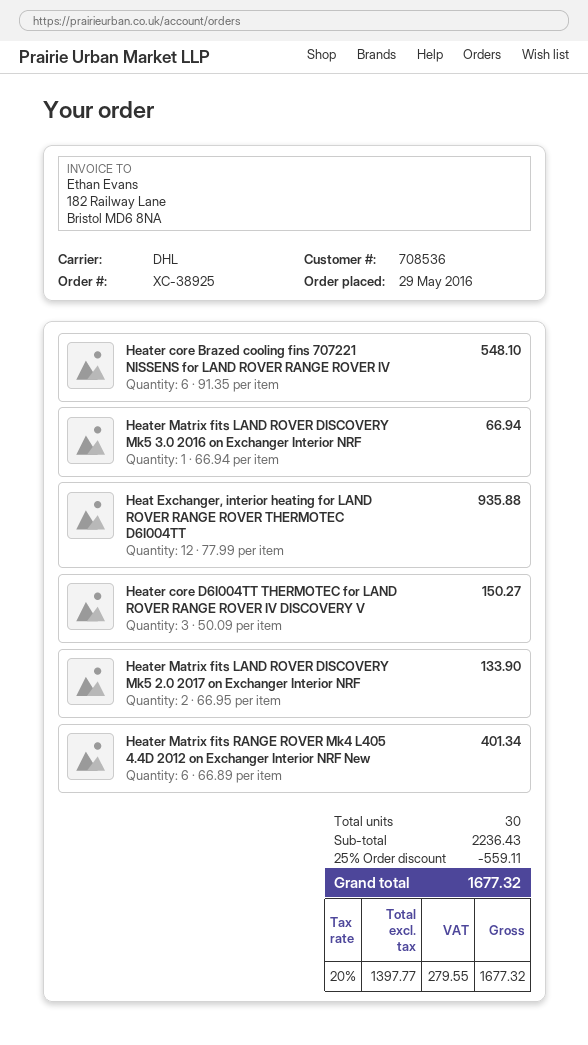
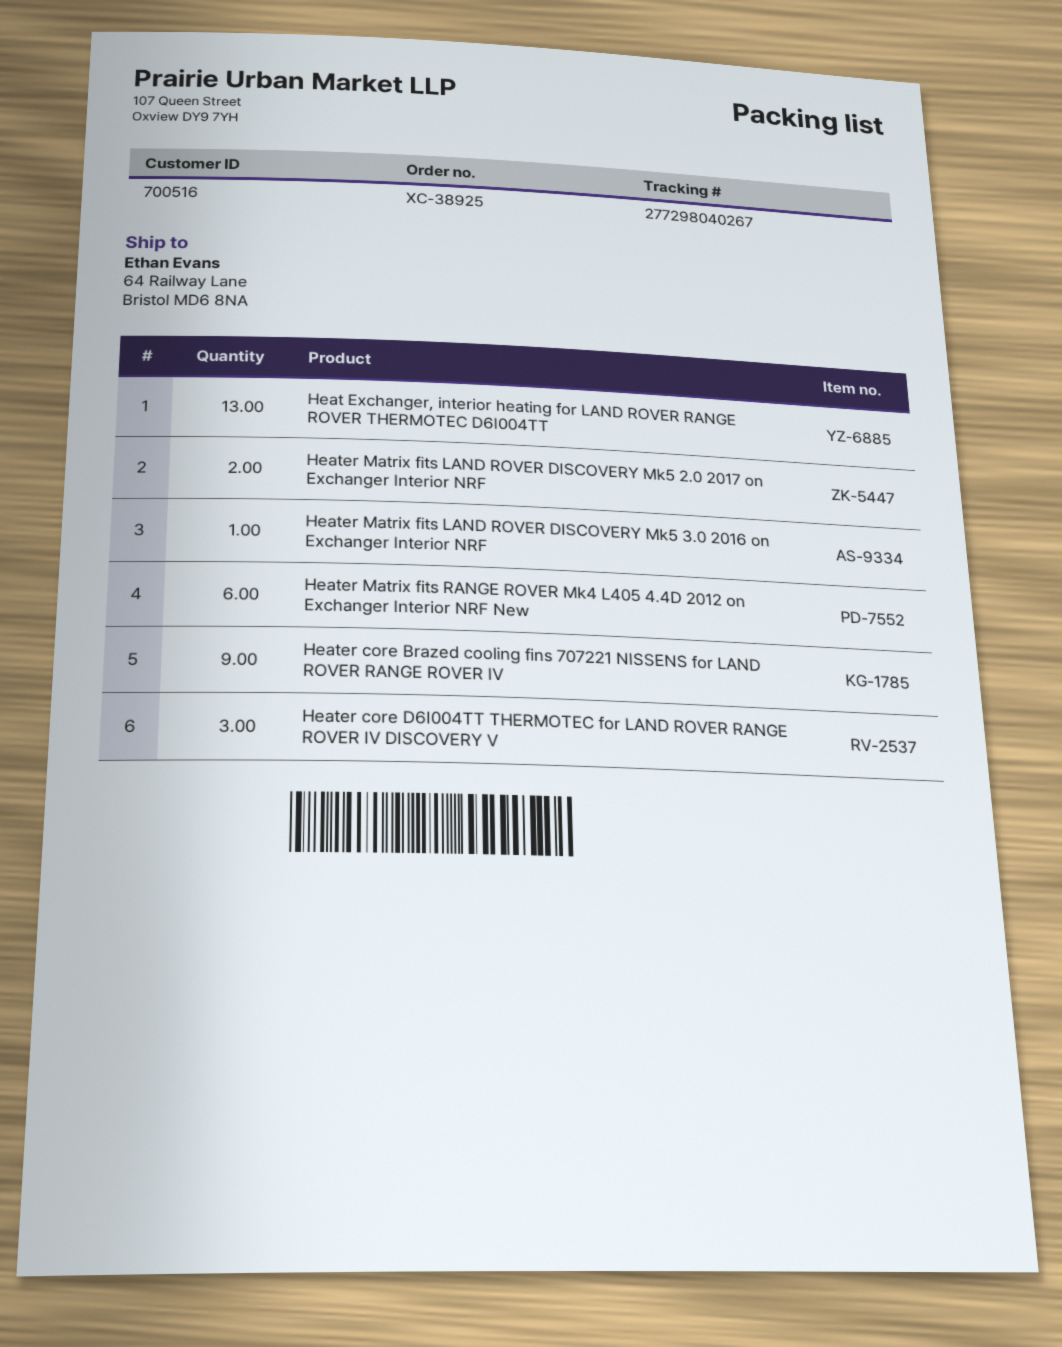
customer number: 708536 -> 700516
Heater core Brazed cooling fins 707221 NISSENS for LAND ROVER RANGE ROVER IV: 6 -> 9
Heat Exchanger, interior heating for LAND ROVER RANGE ROVER THERMOTEC D6I004TT: 12 -> 13

